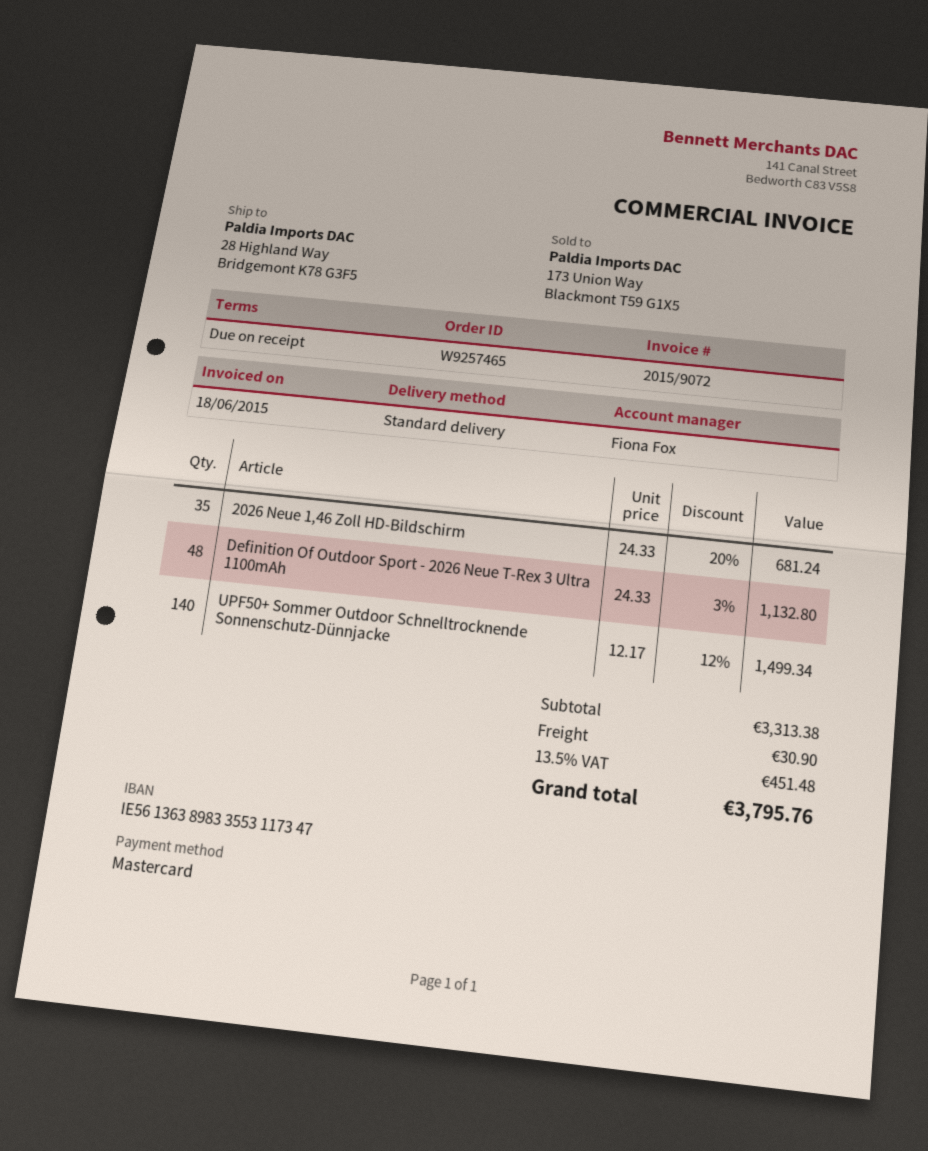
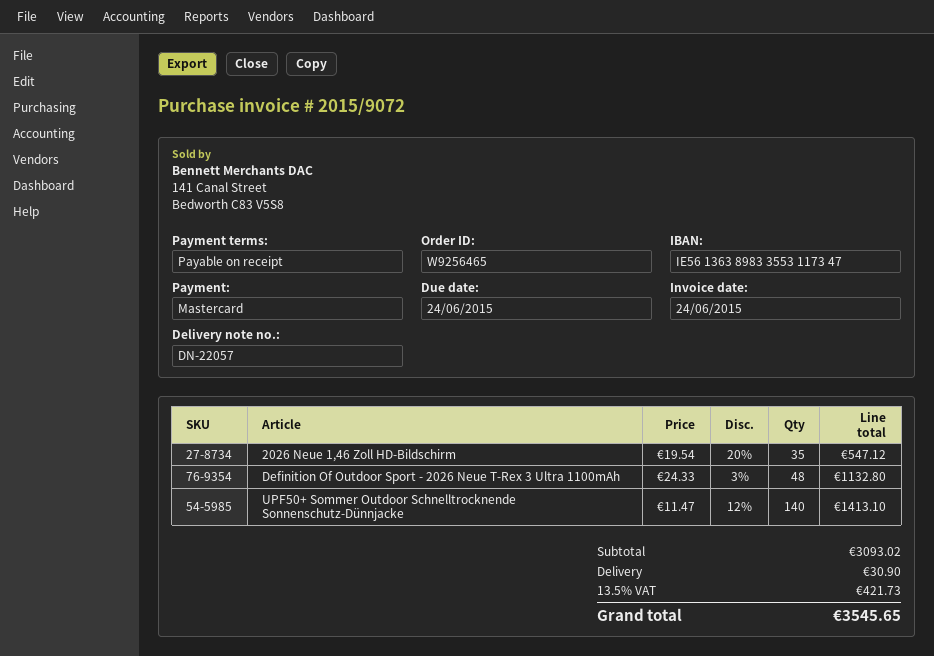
order number: W9257465 -> W9256465
invoice date: 2015-06-18 -> 2015-06-24
2026 Neue 1,46 Zoll HD-Bildschirm: 35 x 24.33 - 20% = 681.24 -> 35 x 19.54 - 20% = 547.12
UPF50+ Sommer Outdoor Schnelltrocknende Sonnenschutz-Dünnjacke: 140 x 12.17 - 12% = 1499.34 -> 140 x 11.47 - 12% = 1413.10
subtotal: 3313.38 -> 3093.02
tax: 13.5% = 451.48 -> 13.5% = 421.73
total: 3795.76 -> 3545.65

